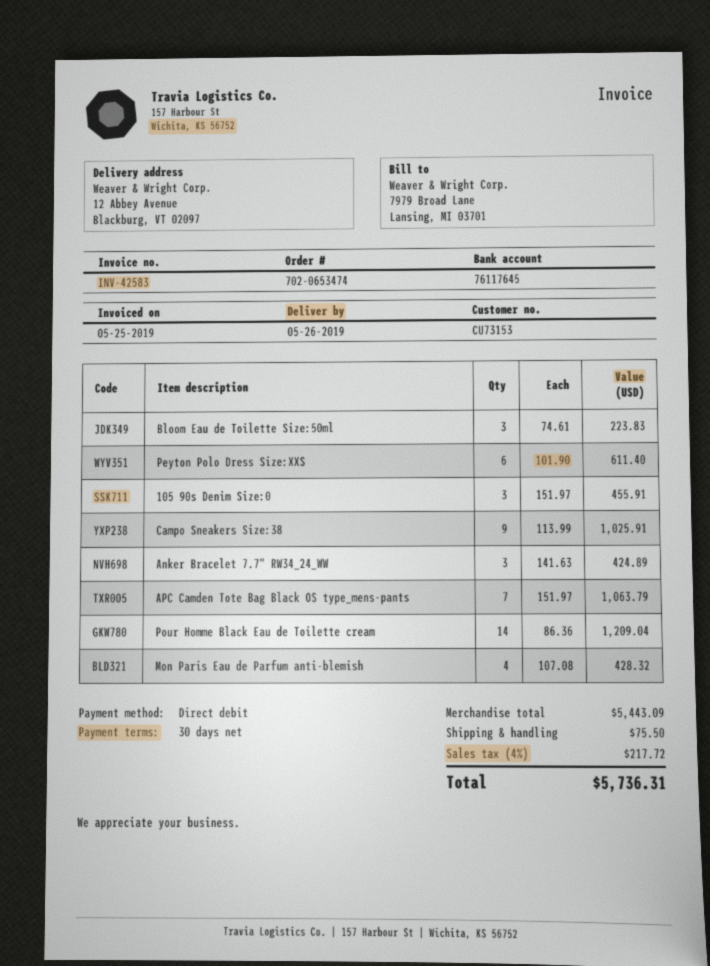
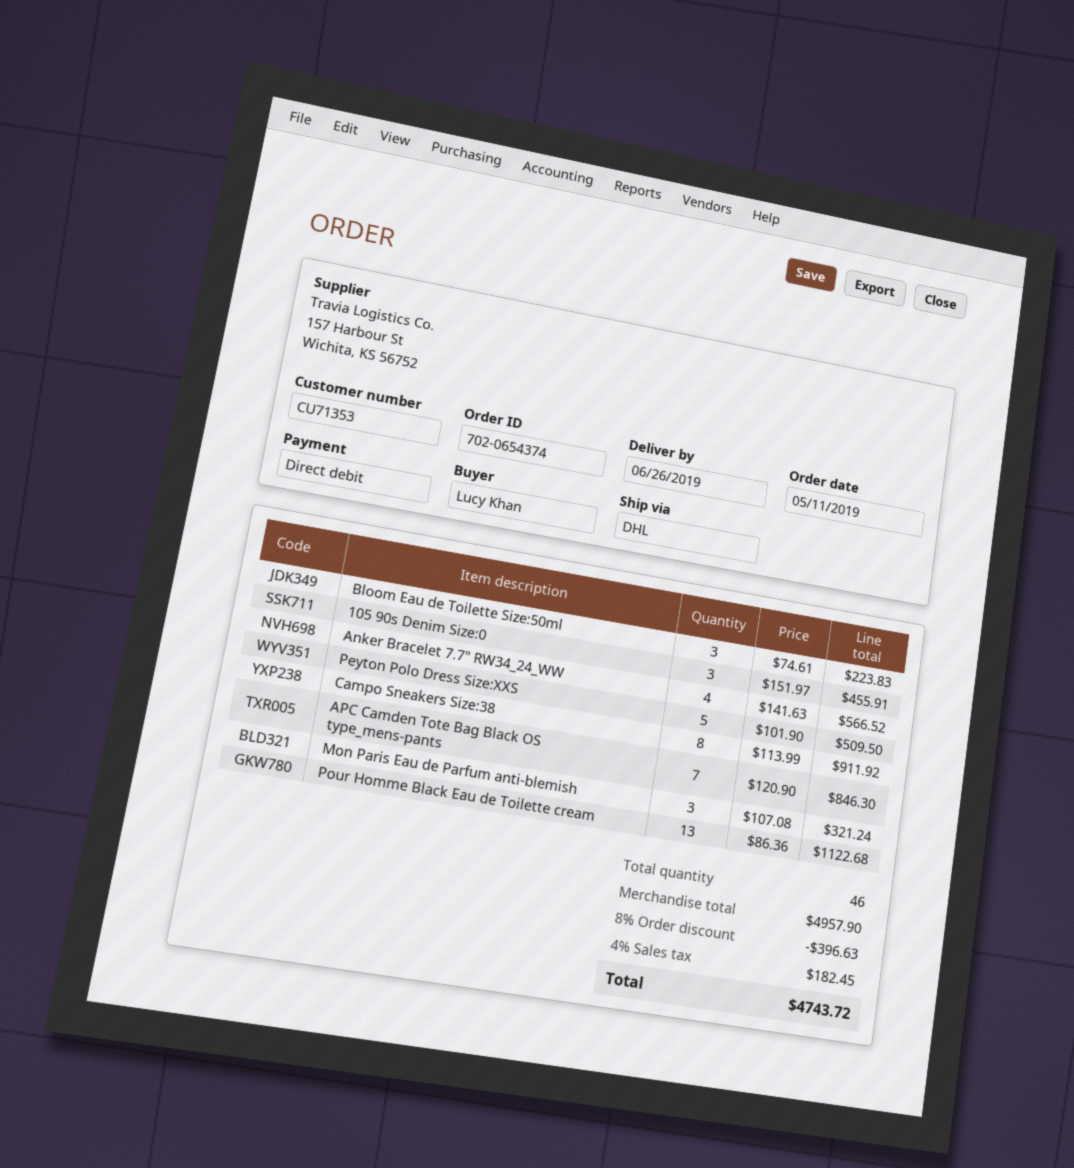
order number: 702-0653474 -> 702-0654374
delivery date: 2019-05-26 -> 2019-06-26
customer number: CU73153 -> CU71353
Peyton Polo Dress Size:XXS: 6 x 101.90 = 611.40 -> 5 x 101.90 = 509.50
Campo Sneakers Size:38: 9 x 113.99 = 1025.91 -> 8 x 113.99 = 911.92
Anker Bracelet 7.7" RW34_24_WW: 3 x 141.63 = 424.89 -> 4 x 141.63 = 566.52
APC Camden Tote Bag Black OS type_mens-pants: 7 x 151.97 = 1063.79 -> 7 x 120.90 = 846.30
Pour Homme Black Eau de Toilette cream: 14 x 86.36 = 1209.04 -> 13 x 86.36 = 1122.68
Mon Paris Eau de Parfum anti-blemish: 4 x 107.08 = 428.32 -> 3 x 107.08 = 321.24
subtotal: 5443.09 -> 4957.90
discount: none -> 8% = 396.63
shipping: 75.50 -> none
tax: 4% = 217.72 -> 4% = 182.45
total: 5736.31 -> 4743.72

